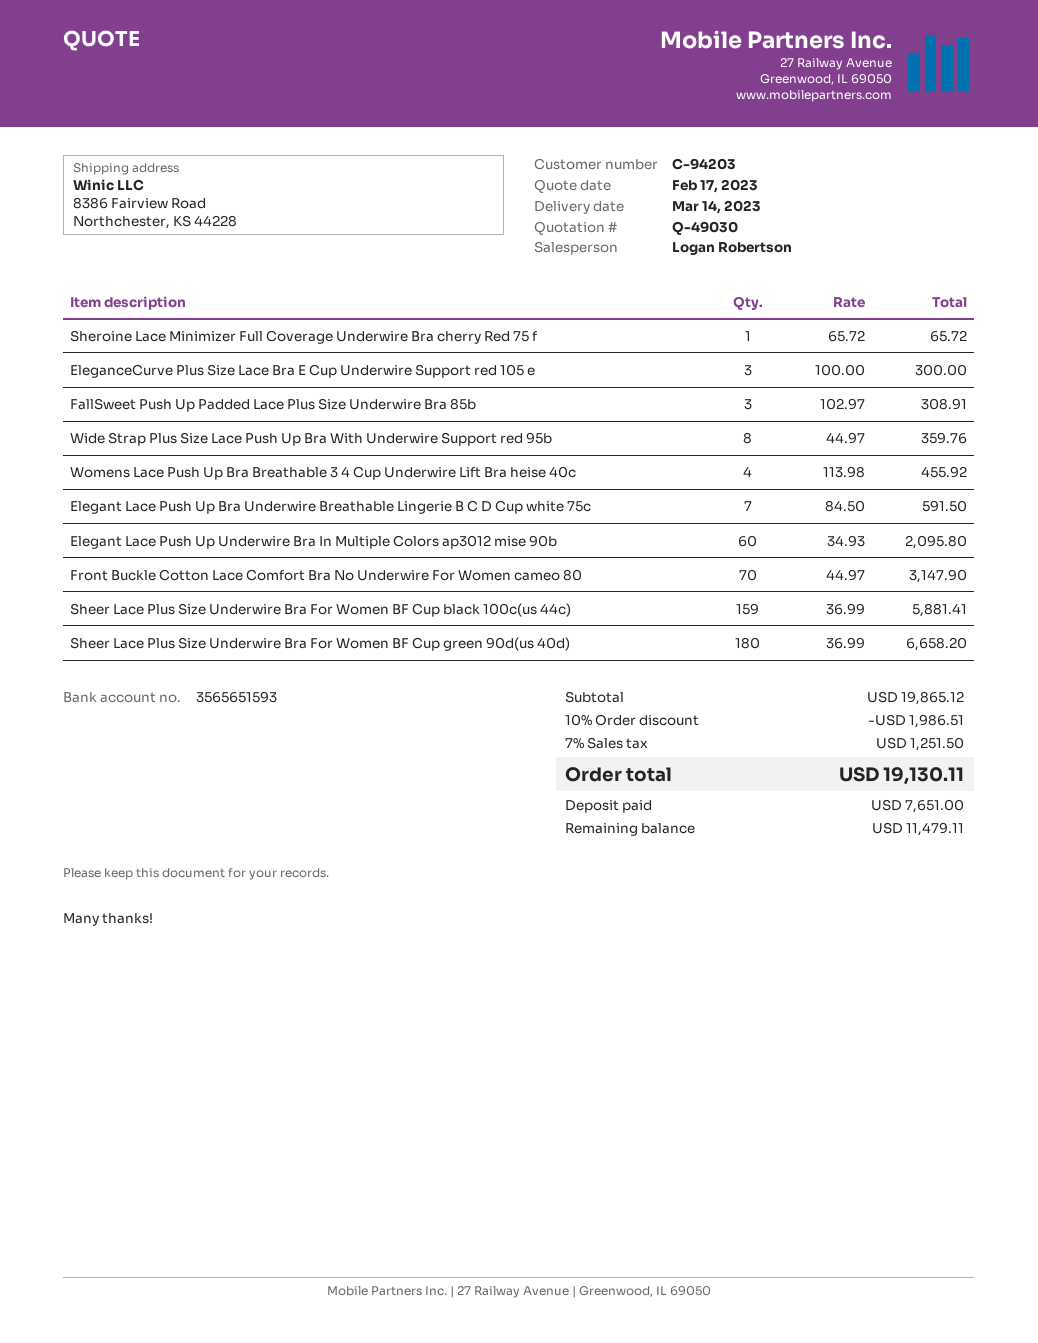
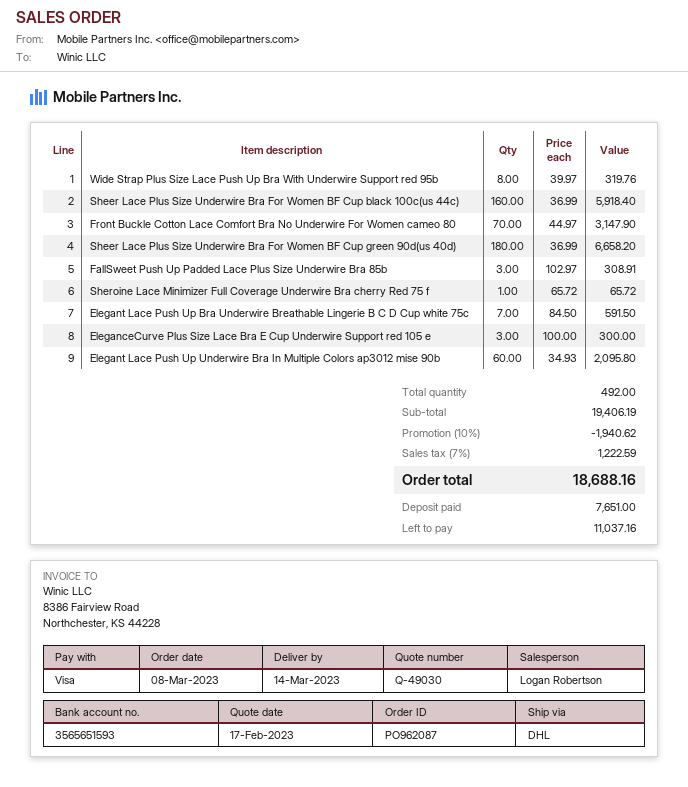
Wide Strap Plus Size Lace Push Up Bra With Underwire Support red 95b: 8 x 44.97 = 359.76 -> 8 x 39.97 = 319.76
Womens Lace Push Up Bra Breathable 3 4 Cup Underwire Lift Bra heise 40c: 4 x 113.98 = 455.92 -> none
Sheer Lace Plus Size Underwire Bra For Women BF Cup black 100c(us 44c): 159 x 36.99 = 5881.41 -> 160 x 36.99 = 5918.40
subtotal: 19865.12 -> 19406.19
discount: 10% = 1986.51 -> 10% = 1940.62
tax: 7% = 1251.50 -> 7% = 1222.59
total: 19130.11 -> 18688.16
balance: 11479.11 -> 11037.16

